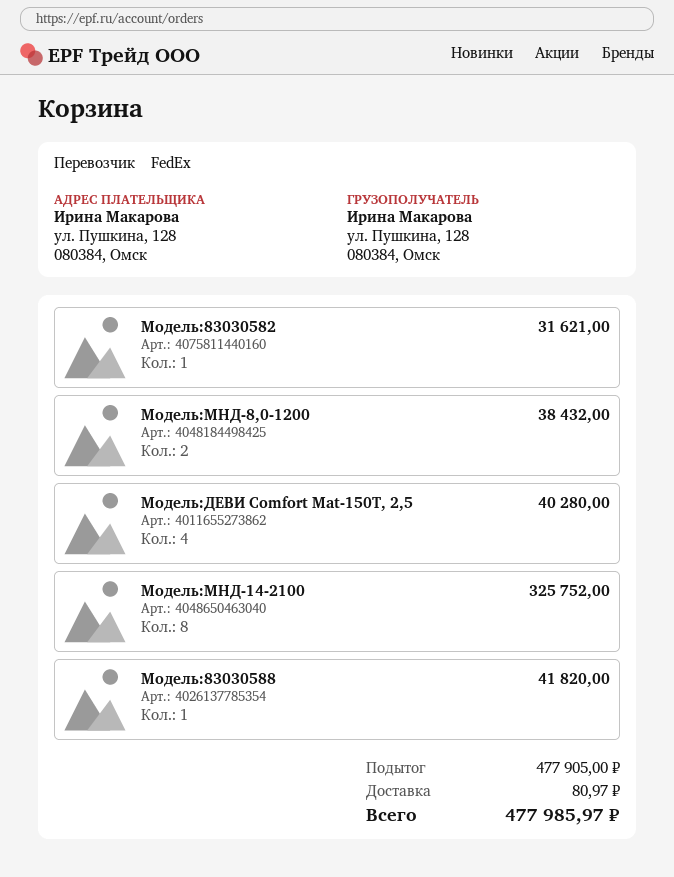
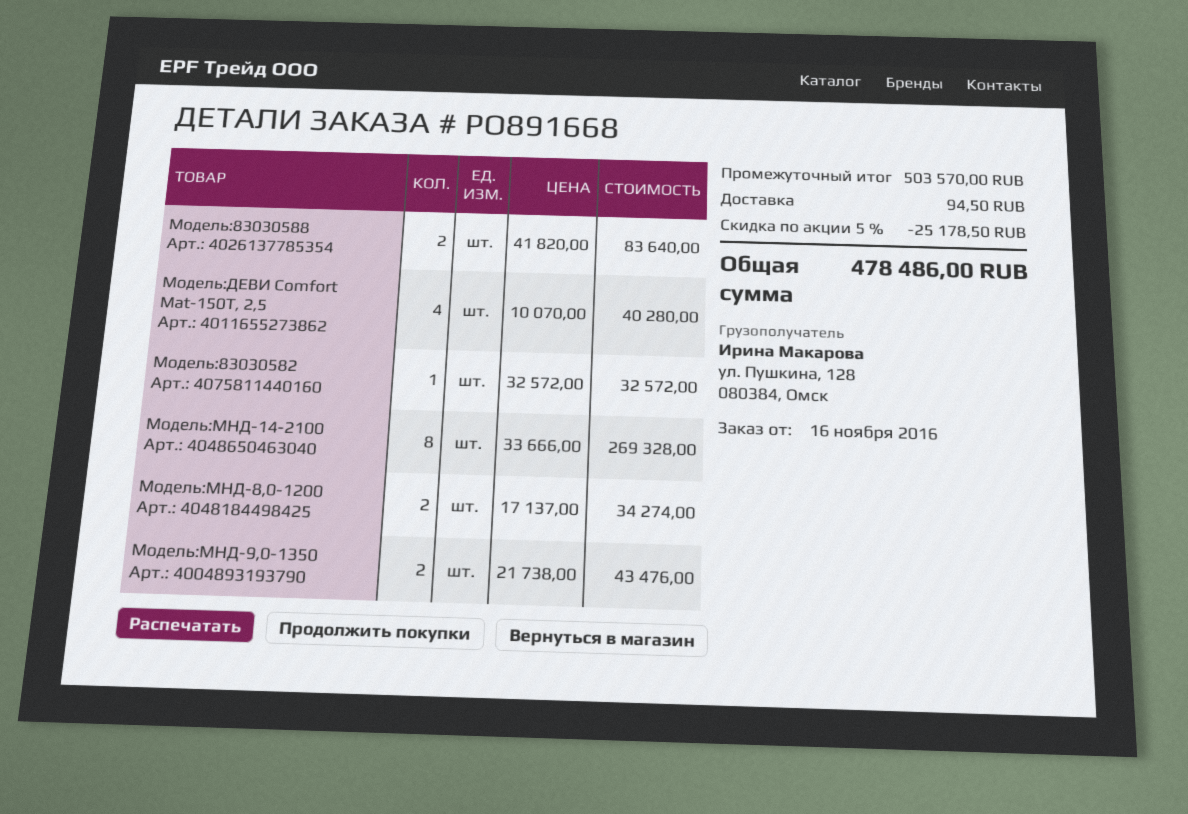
Модель:83030582: 1 for 31621.00 -> 1 for 32572.00
Модель:МНД-8,0-1200: 2 for 38432.00 -> 2 for 34274.00
Модель:МНД-14-2100: 8 for 325752.00 -> 8 for 269328.00
Модель:83030588: 1 for 41820.00 -> 2 for 83640.00
Модель:МНД-9,0-1350: none -> 2 for 43476.00
subtotal: 477905.00 -> 503570.00
discount: none -> 5% = 25178.50
shipping: 80.97 -> 94.50
total: 477985.97 -> 478486.00

